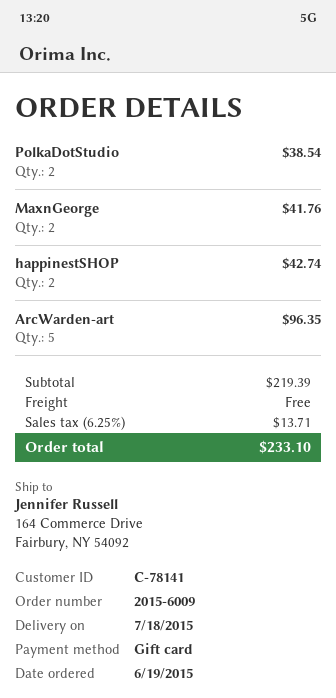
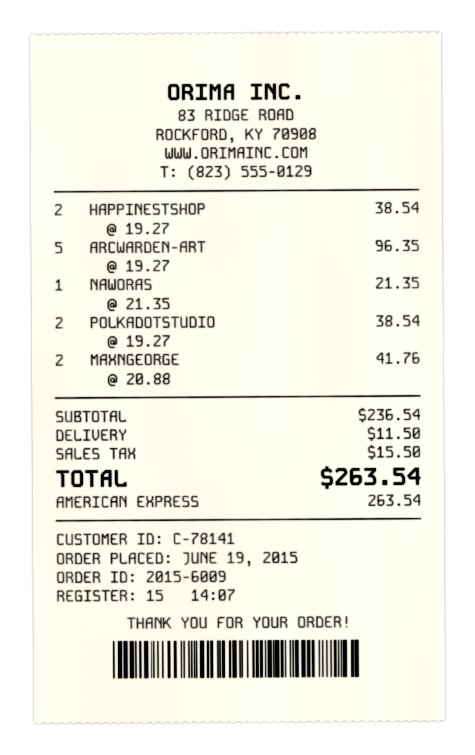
payment method: gift card -> American Express
happinestSHOP: 2 for 42.74 -> 2 for 38.54
NAWORAS: none -> 1 for 21.35
subtotal: 219.39 -> 236.54
shipping: 0.00 -> 11.50
tax: 13.71 -> 15.50
total: 233.10 -> 263.54

